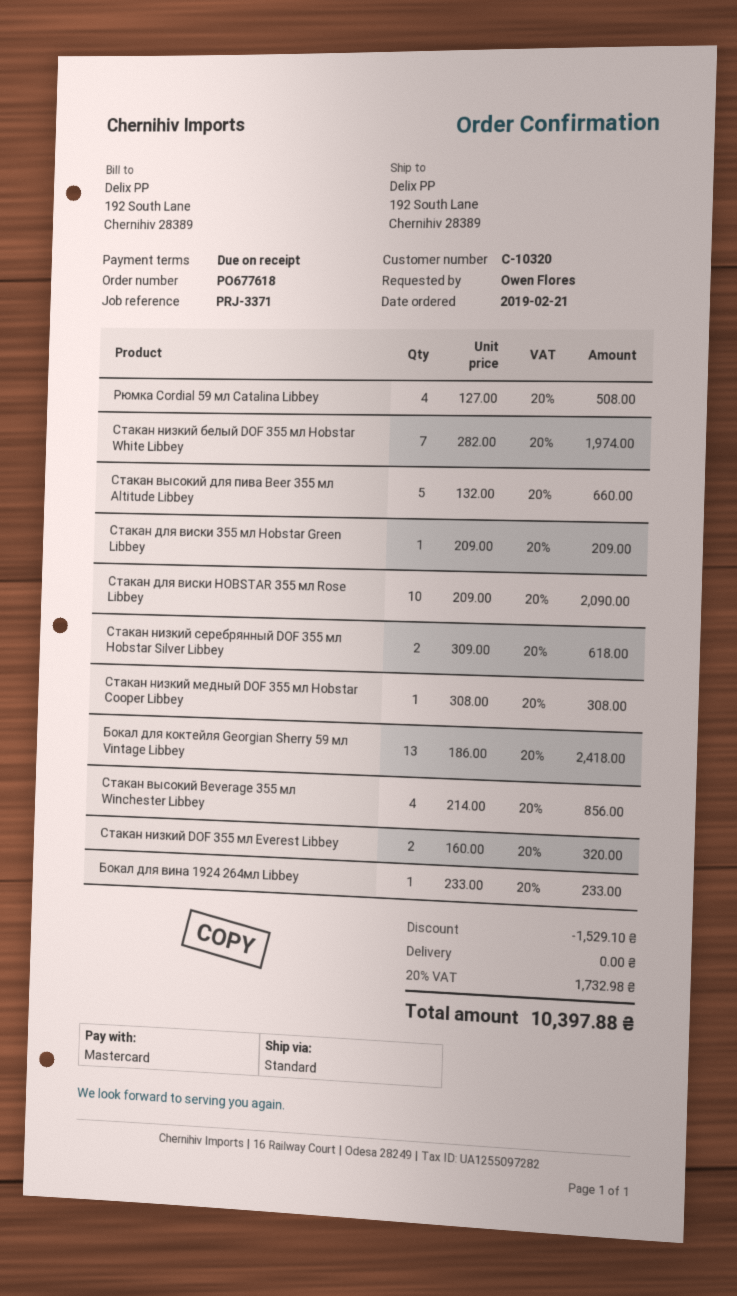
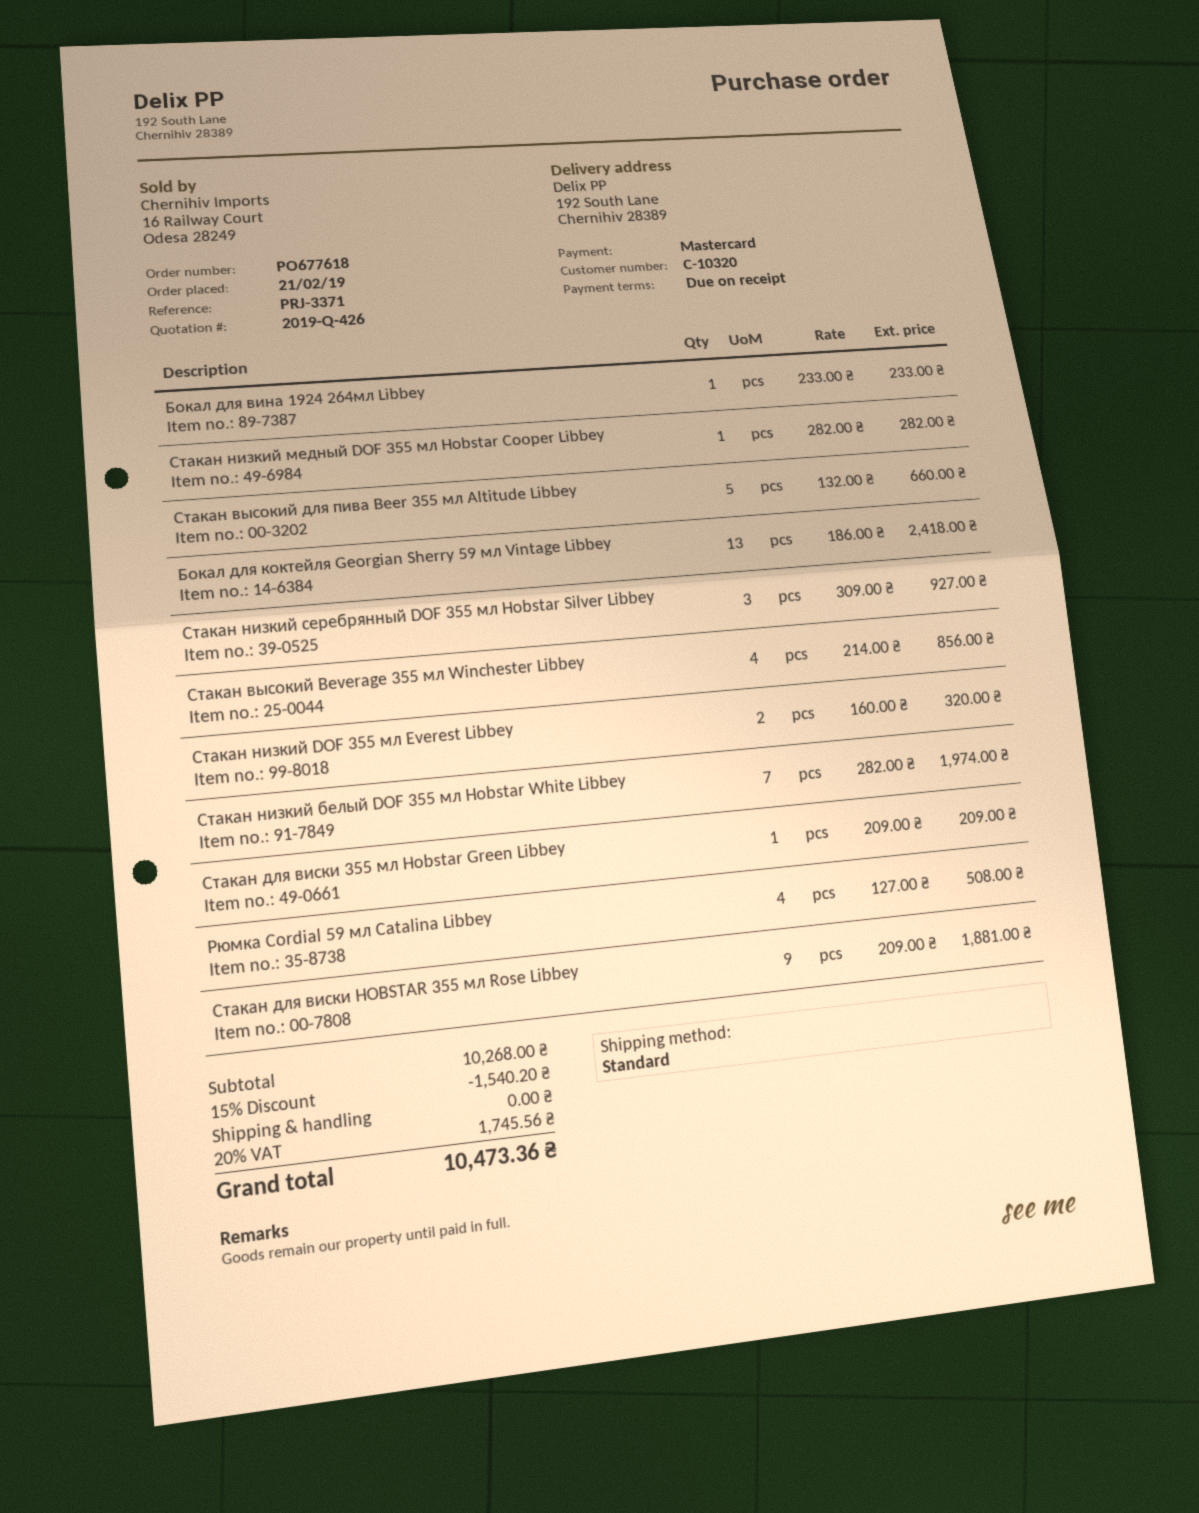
Стакан для виски HOBSTAR 355 мл Rose Libbey: 10 x 209.00 = 2090.00 -> 9 x 209.00 = 1881.00
Стакан низкий серебрянный DOF 355 мл Hobstar Silver Libbey: 2 x 309.00 = 618.00 -> 3 x 309.00 = 927.00
Стакан низкий медный DOF 355 мл Hobstar Cooper Libbey: 1 x 308.00 = 308.00 -> 1 x 282.00 = 282.00
discount: 1529.10 -> 1540.20
tax: 20% = 1732.98 -> 20% = 1745.56
total: 10397.88 -> 10473.36

